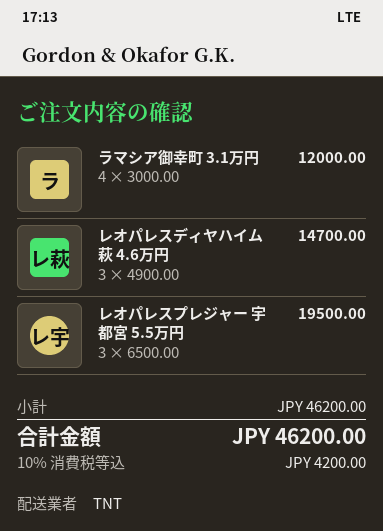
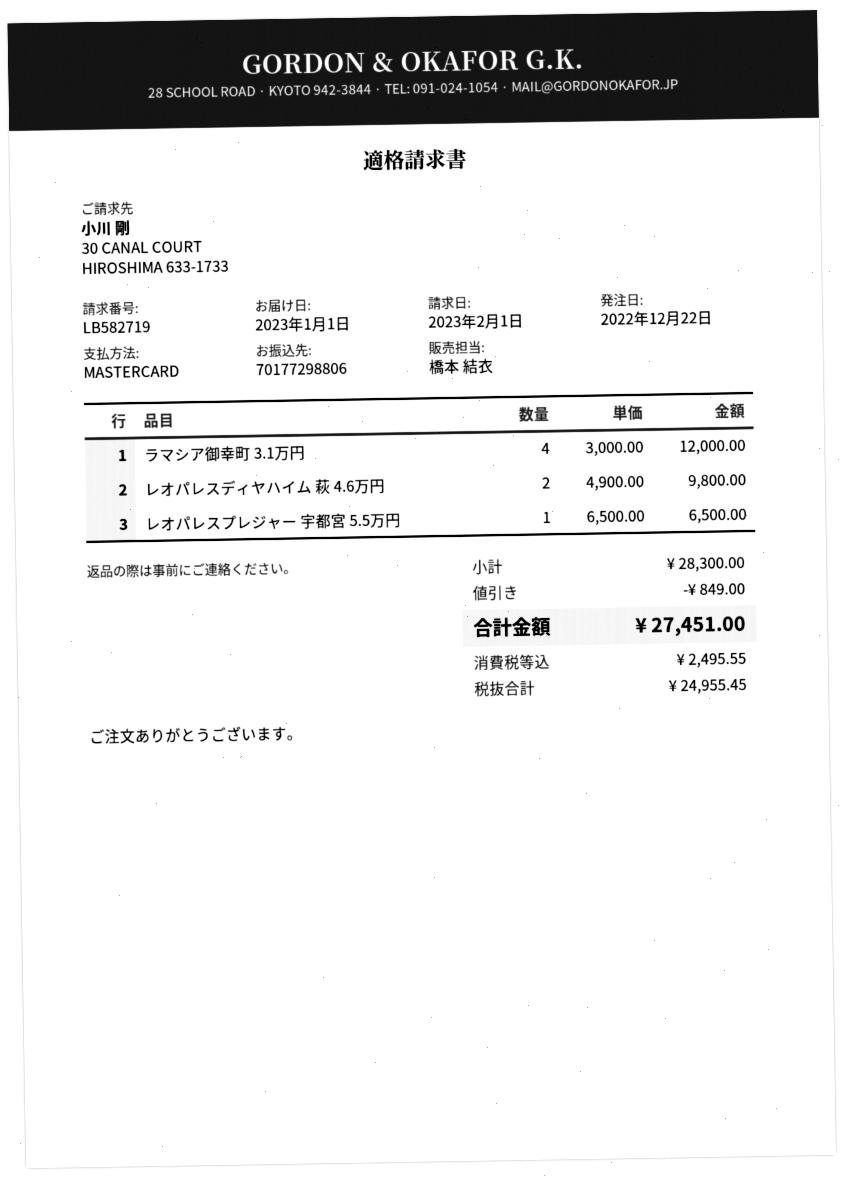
レオパレスディヤハイム 萩 4.6万円: 3 x 4900.00 = 14700.00 -> 2 x 4900.00 = 9800.00
レオパレスプレジャー 宇都宮 5.5万円: 3 x 6500.00 = 19500.00 -> 1 x 6500.00 = 6500.00
subtotal: 46200.00 -> 28300.00
discount: none -> 849.00
tax: 4200.00 -> 2495.55
total: 46200.00 -> 27451.00

